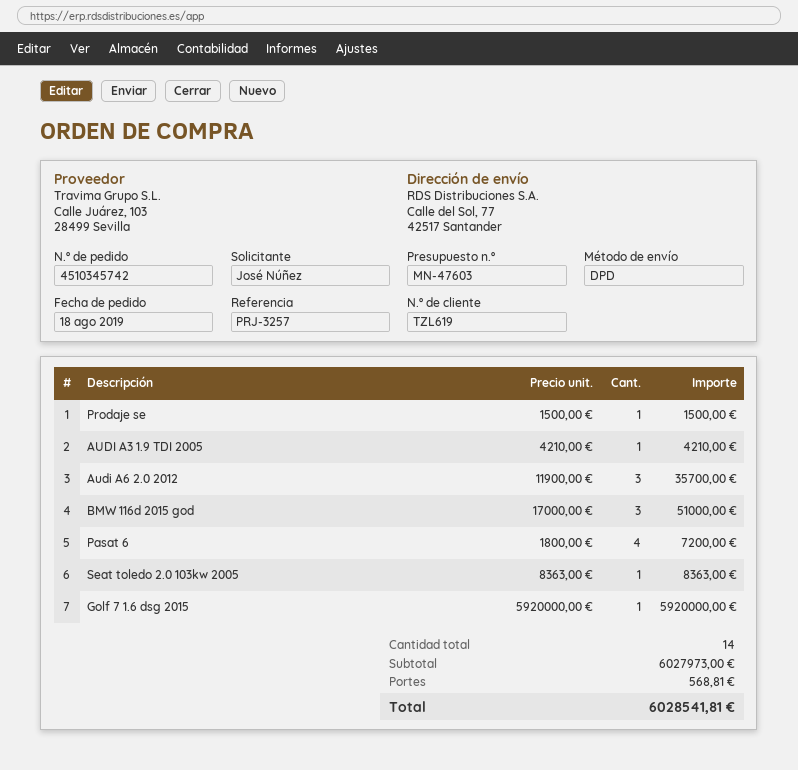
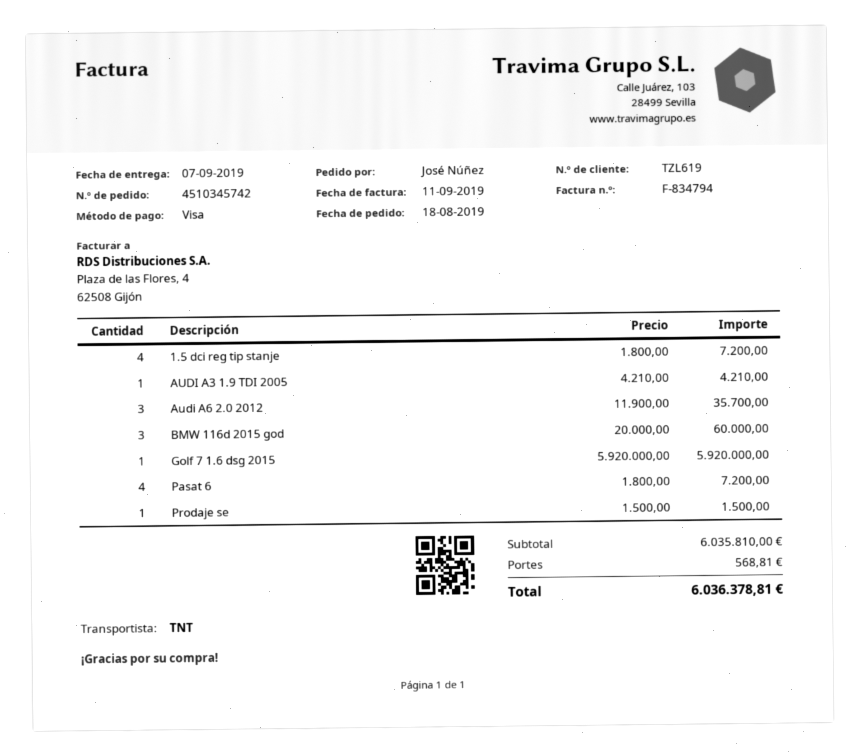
shipping method: DPD -> TNT
BMW 116d 2015 god: 3 x 17000.00 = 51000.00 -> 3 x 20000.00 = 60000.00
Seat toledo 2.0 103kw 2005: 1 x 8363.00 = 8363.00 -> none
1.5 dci reg tip stanje: none -> 4 x 1800.00 = 7200.00
subtotal: 6027973.00 -> 6035810.00
total: 6028541.81 -> 6036378.81

